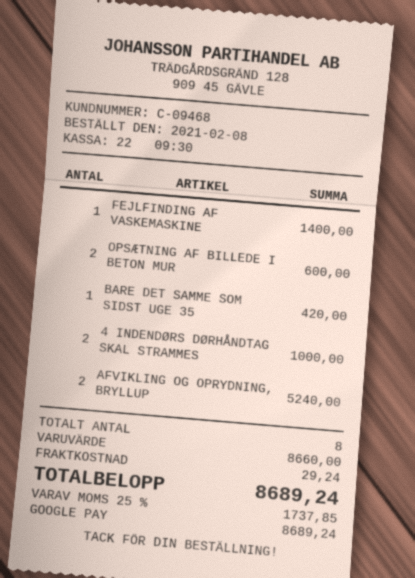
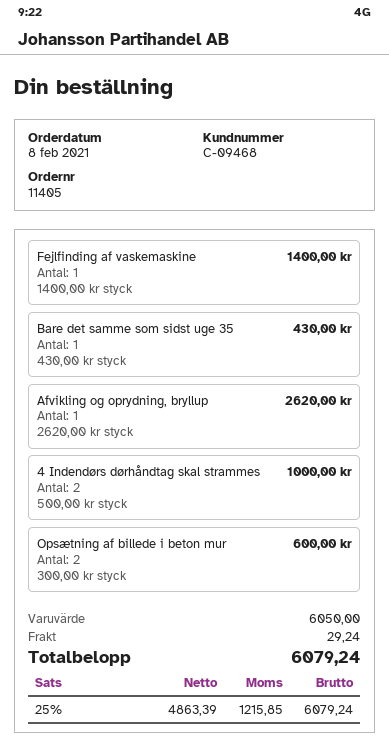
BARE DET SAMME SOM SIDST UGE 35: 1 for 420.00 -> 1 for 430.00
AFVIKLING OG OPRYDNING, BRYLLUP: 2 for 5240.00 -> 1 for 2620.00
subtotal: 8660.00 -> 6050.00
tax: 25% = 1737.85 -> 25% = 1215.85
total: 8689.24 -> 6079.24

